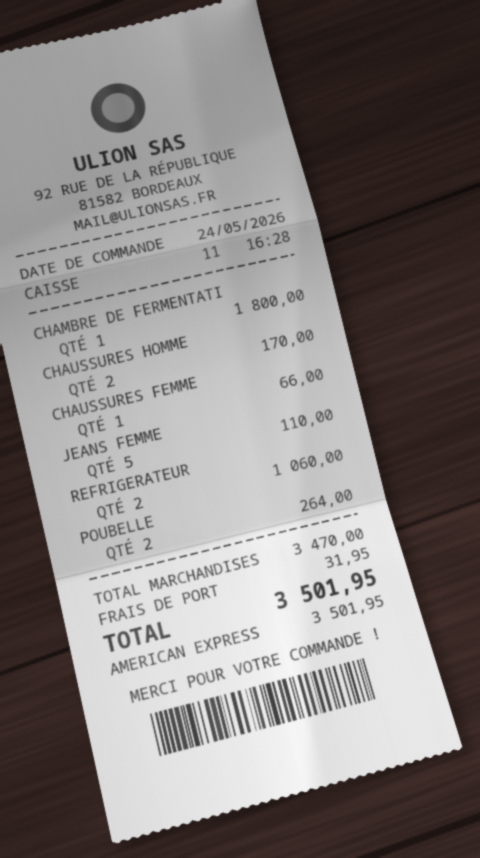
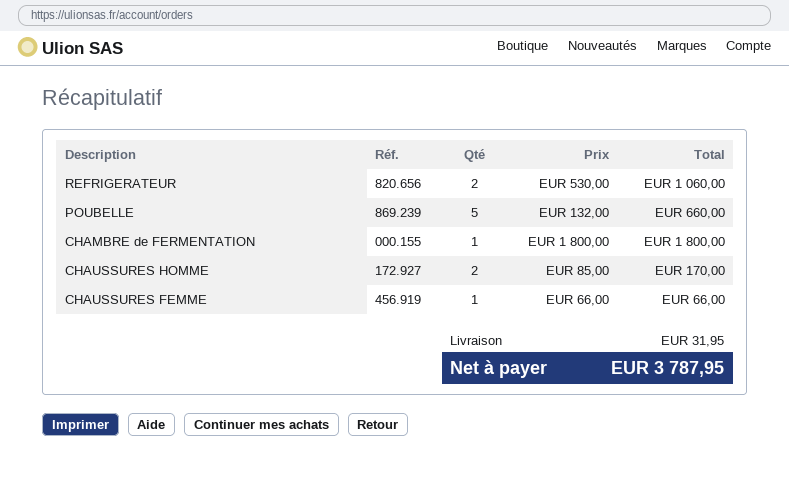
JEANS FEMME: 5 for 110.00 -> none
POUBELLE: 2 for 264.00 -> 5 for 660.00
total: 3501.95 -> 3787.95

